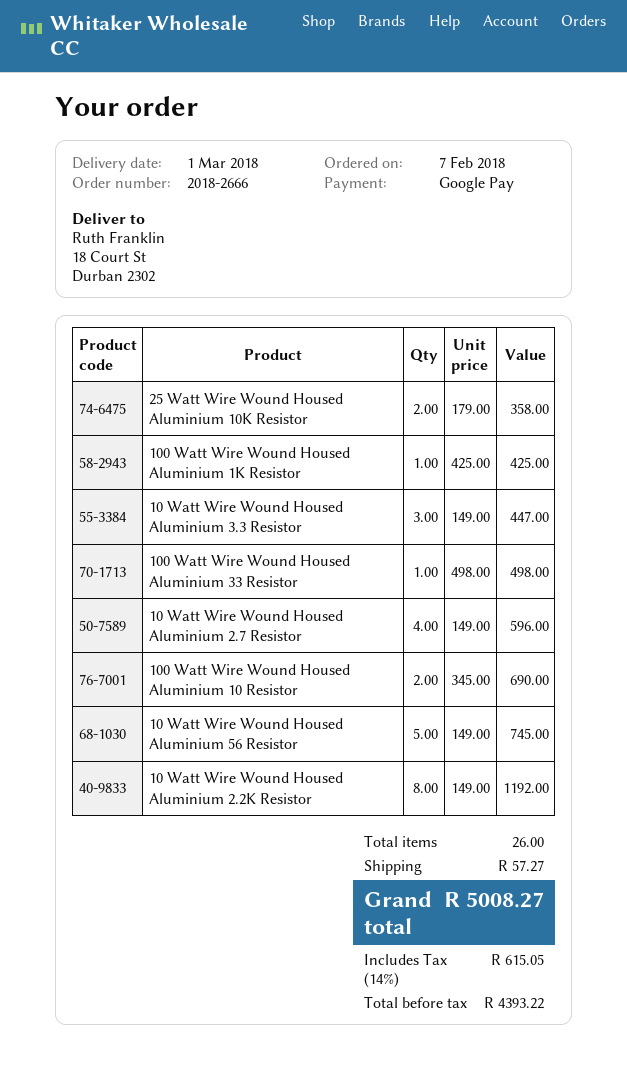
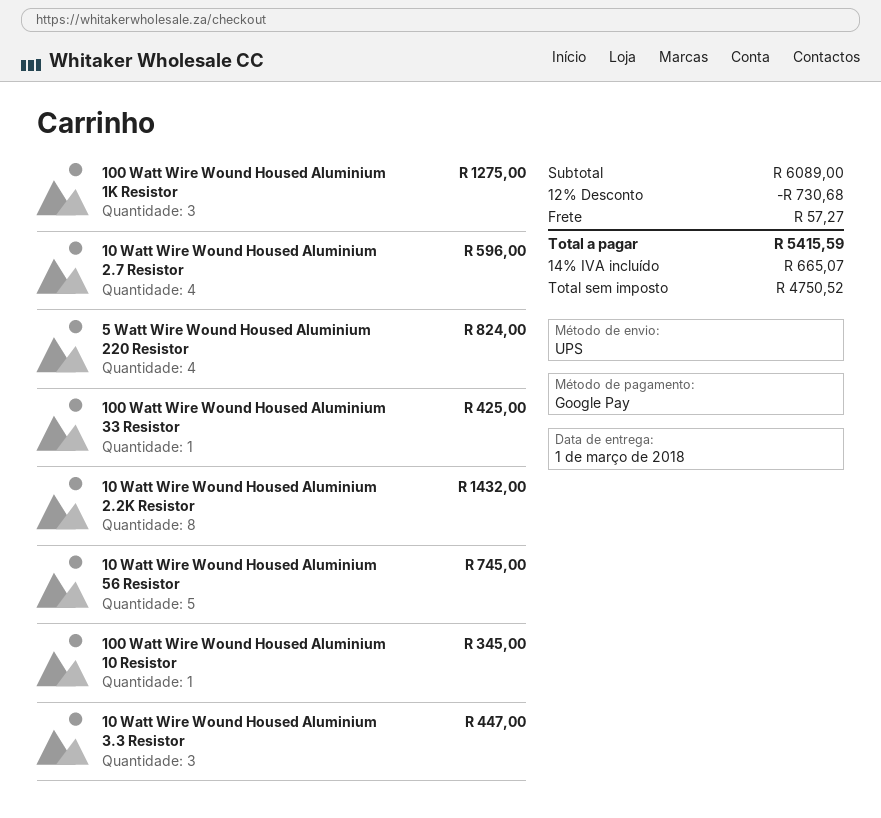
25 Watt Wire Wound Housed Aluminium 10K Resistor: 2 for 358.00 -> none
100 Watt Wire Wound Housed Aluminium 1K Resistor: 1 for 425.00 -> 3 for 1275.00
100 Watt Wire Wound Housed Aluminium 33 Resistor: 1 for 498.00 -> 1 for 425.00
100 Watt Wire Wound Housed Aluminium 10 Resistor: 2 for 690.00 -> 1 for 345.00
10 Watt Wire Wound Housed Aluminium 2.2K Resistor: 8 for 1192.00 -> 8 for 1432.00
5 Watt Wire Wound Housed Aluminium 220 Resistor: none -> 4 for 824.00
discount: none -> 12% = 730.68
net: 4393.22 -> 4750.52
tax: 14% = 615.05 -> 14% = 665.07
total: 5008.27 -> 5415.59

